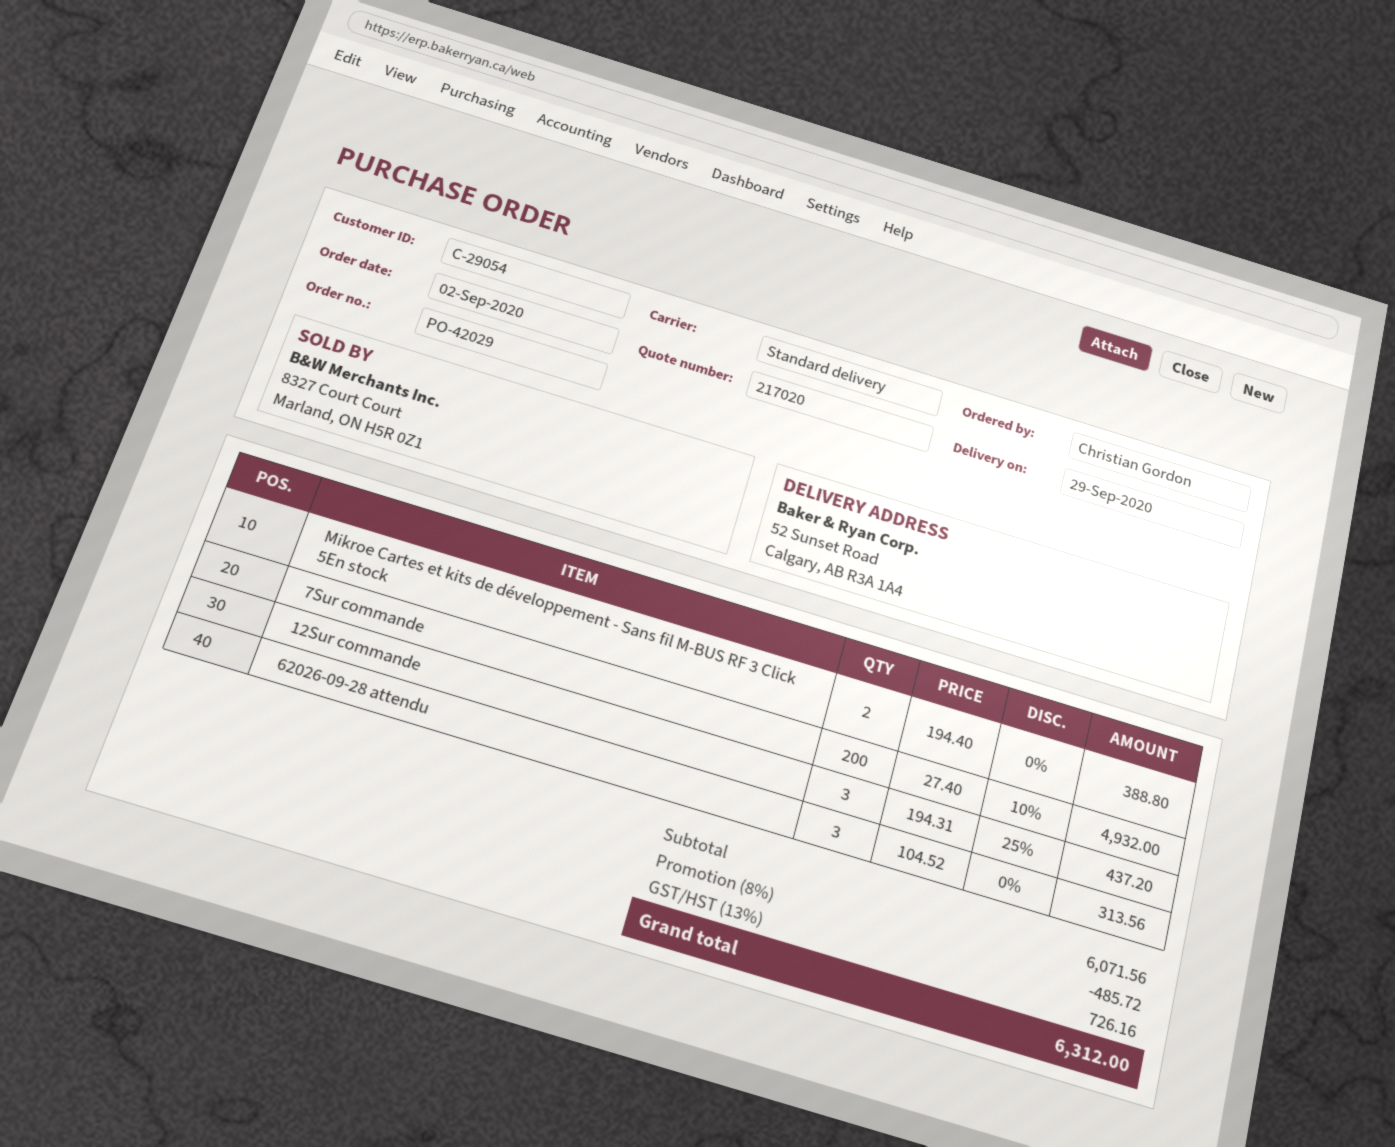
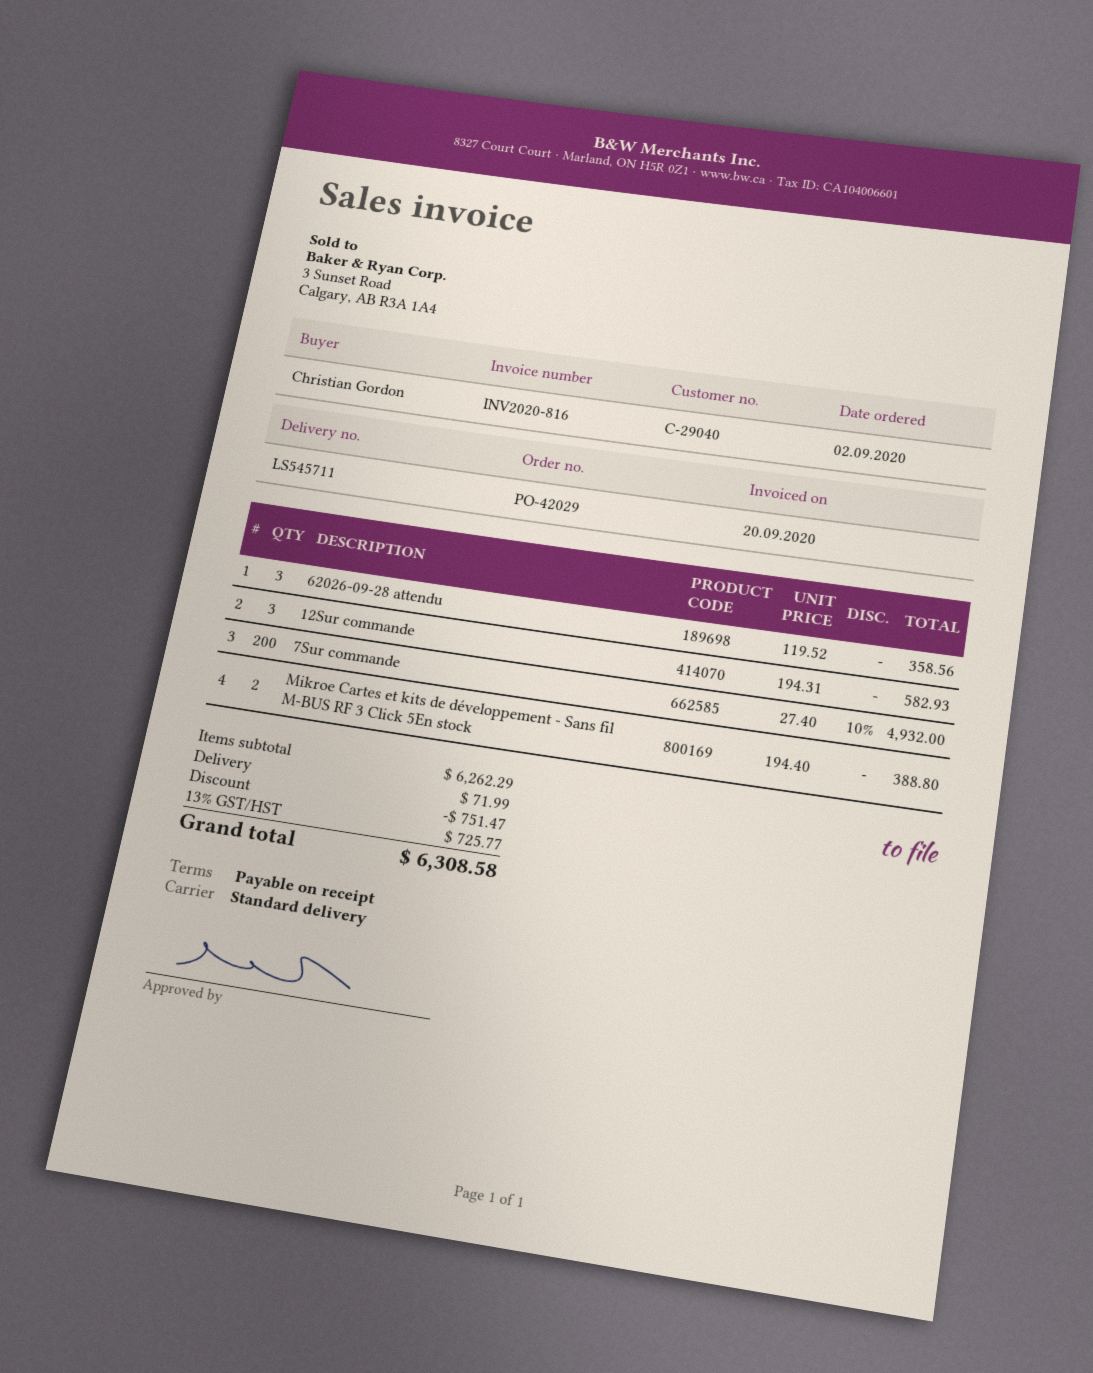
customer number: C-29054 -> C-29040
12Sur commande: 3 x 194.31 - 25% = 437.20 -> 3 x 194.31 = 582.93
62026-09-28 attendu: 3 x 104.52 = 313.56 -> 3 x 119.52 = 358.56
subtotal: 6071.56 -> 6262.29
discount: 485.72 -> 751.47
shipping: none -> 71.99
tax: 13% = 726.16 -> 13% = 725.77
total: 6312.00 -> 6308.58

